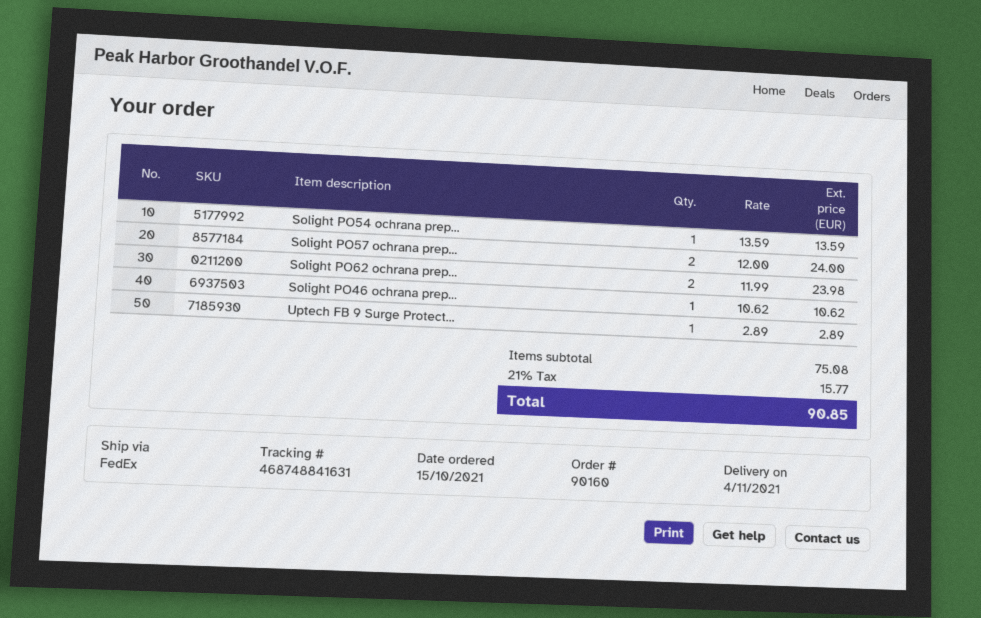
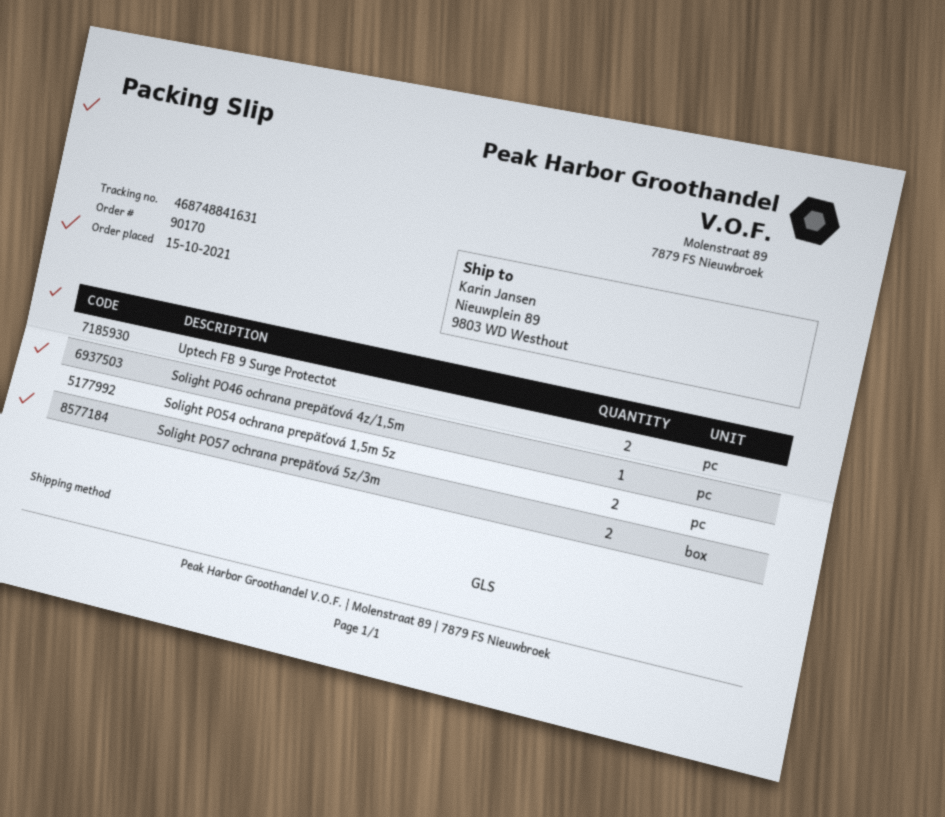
order number: 90160 -> 90170
shipping method: FedEx -> GLS
Solight PO54 ochrana prep...: 1 -> 2
Solight PO62 ochrana prep...: 2 -> none
Uptech FB 9 Surge Protect...: 1 -> 2

